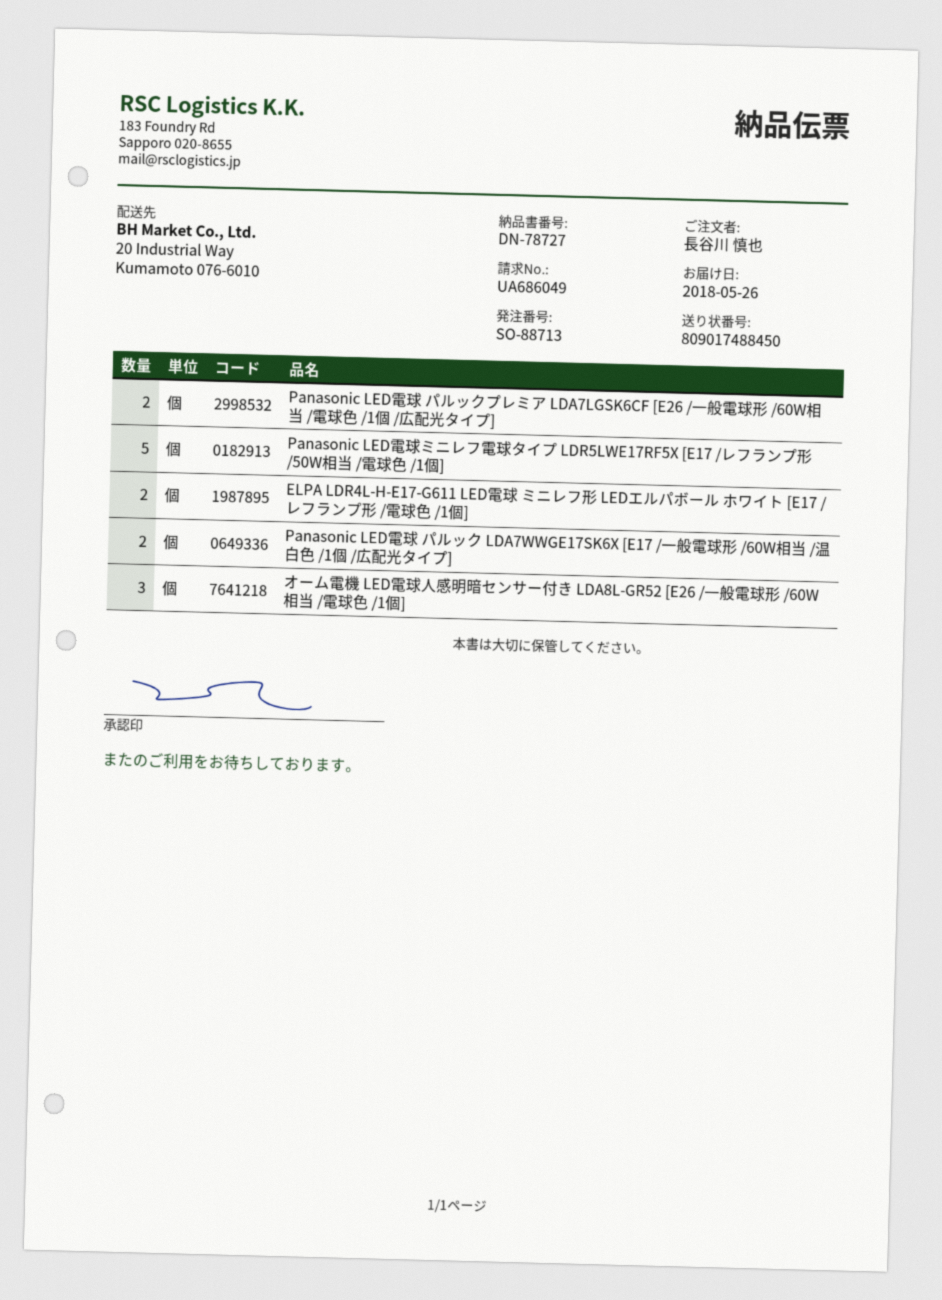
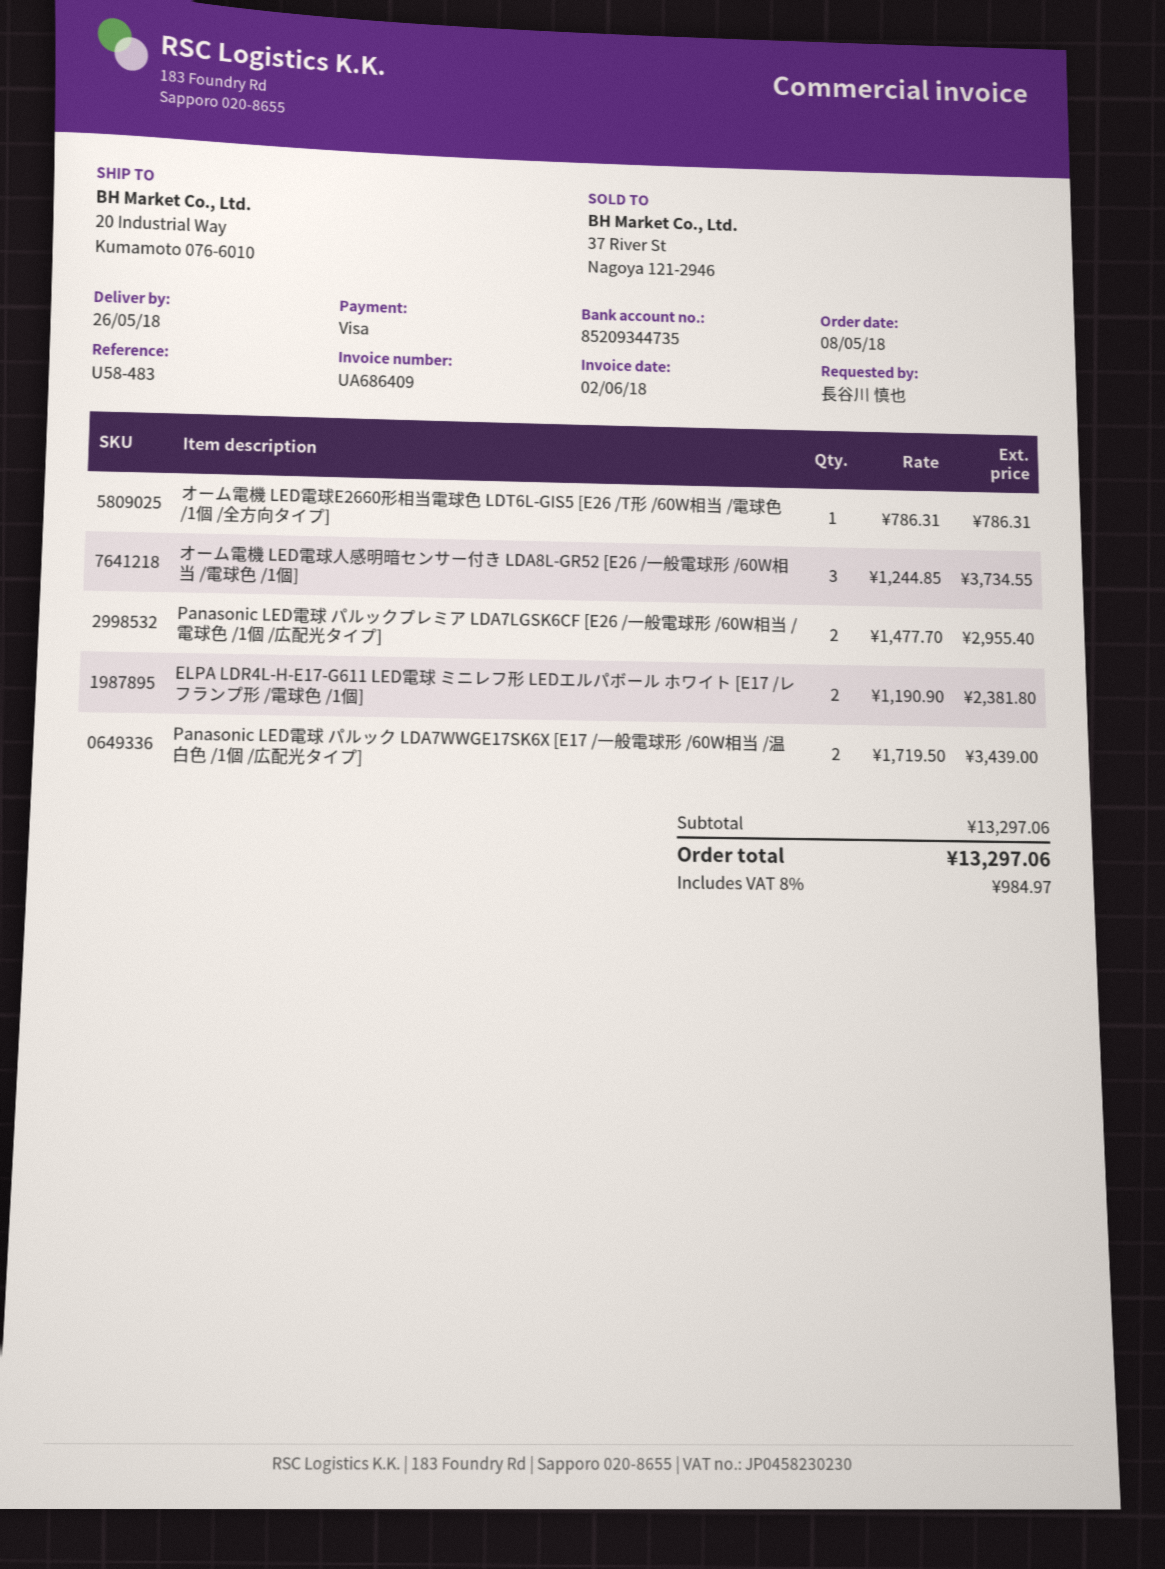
invoice number: UA686049 -> UA686409
Panasonic LED電球ミニレフ電球タイプ LDR5LWE17RF5X [E17 /レフランプ形 /50W相当 /電球色 /1個]: 5 -> none
オーム電機 LED電球E2660形相当電球色 LDT6L-GIS5 [E26 /T形 /60W相当 /電球色 /1個 /全方向タイプ]: none -> 1

